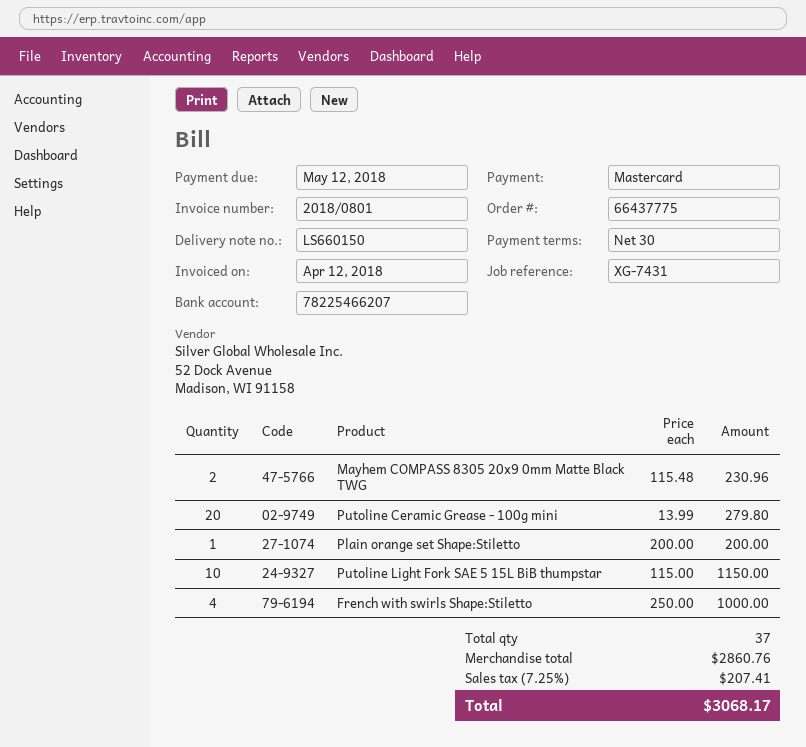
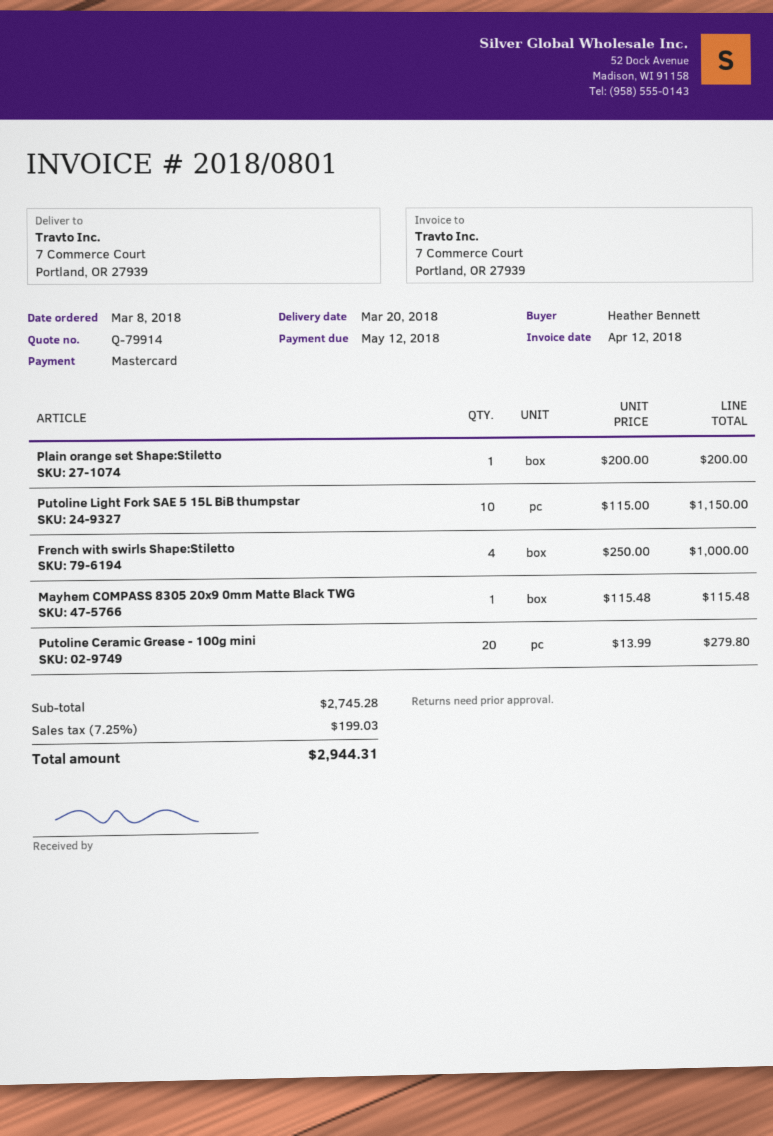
Mayhem COMPASS 8305 20x9 0mm Matte Black TWG: 2 x 115.48 = 230.96 -> 1 x 115.48 = 115.48
subtotal: 2860.76 -> 2745.28
tax: 7.25% = 207.41 -> 7.25% = 199.03
total: 3068.17 -> 2944.31

